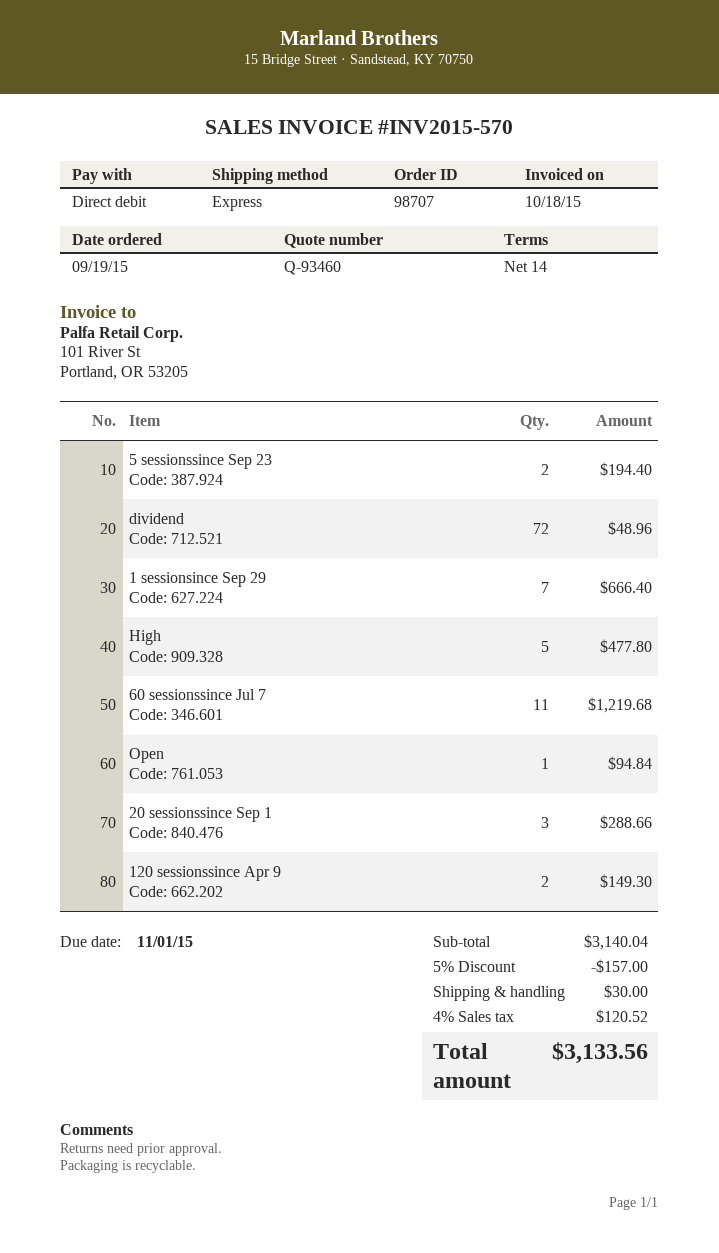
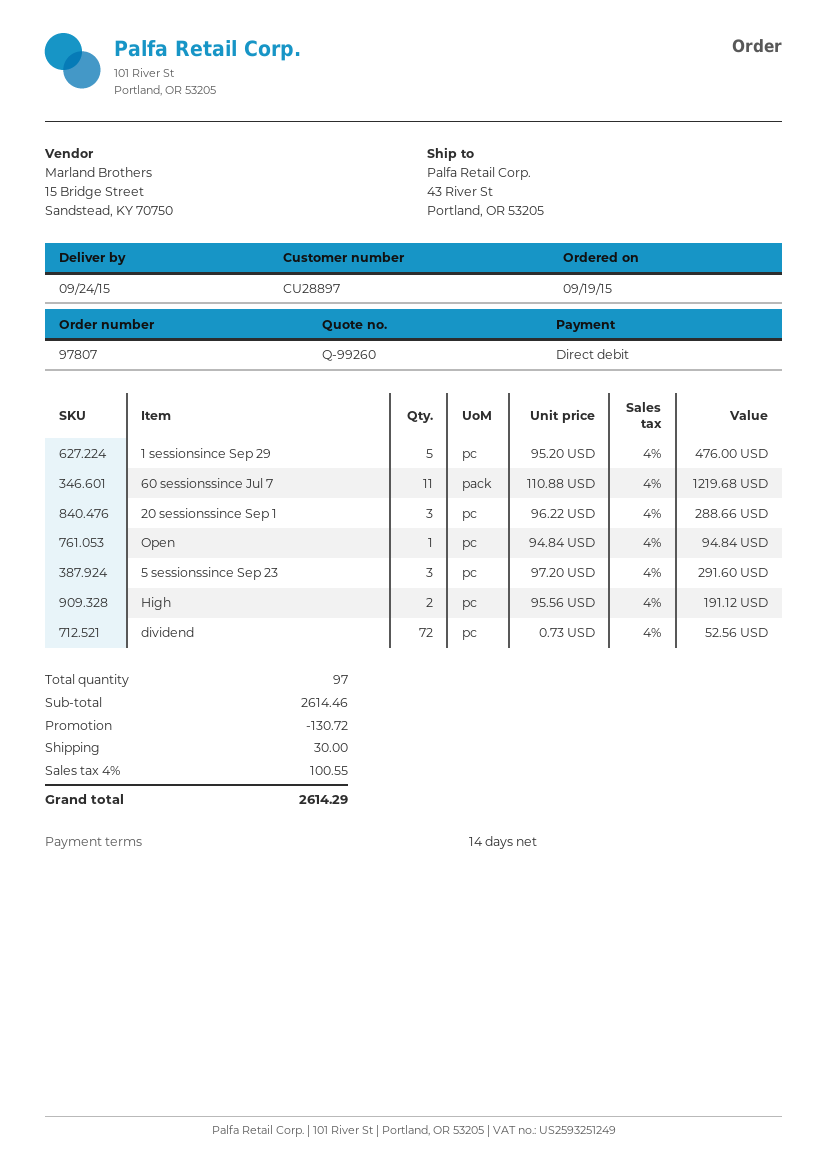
quote number: Q-93460 -> Q-99260
order number: 98707 -> 97807
5 sessionssince Sep 23: 2 for 194.40 -> 3 for 291.60
dividend: 72 for 48.96 -> 72 for 52.56
1 sessionsince Sep 29: 7 for 666.40 -> 5 for 476.00
High: 5 for 477.80 -> 2 for 191.12
120 sessionssince Apr 9: 2 for 149.30 -> none
subtotal: 3140.04 -> 2614.46
discount: 157.00 -> 130.72
tax: 4% = 120.52 -> 4% = 100.55
total: 3133.56 -> 2614.29

